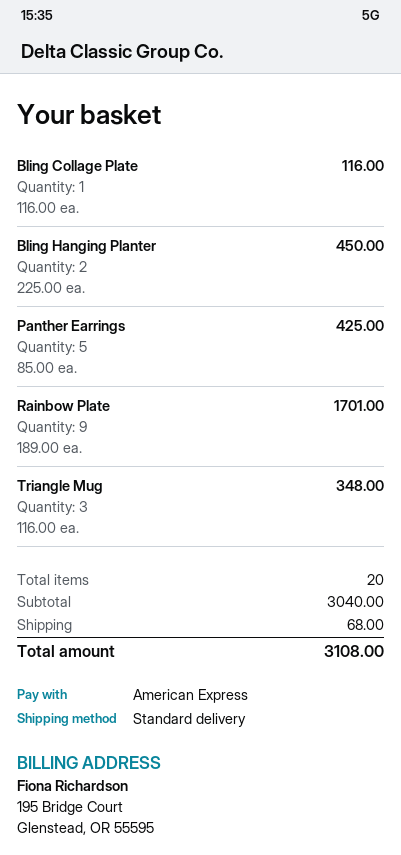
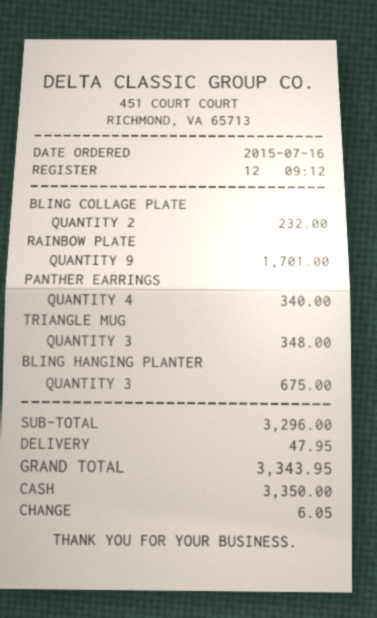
payment method: American Express -> cash
Bling Collage Plate: 1 for 116.00 -> 2 for 232.00
Bling Hanging Planter: 2 for 450.00 -> 3 for 675.00
Panther Earrings: 5 for 425.00 -> 4 for 340.00
subtotal: 3040.00 -> 3296.00
shipping: 68.00 -> 47.95
total: 3108.00 -> 3343.95

